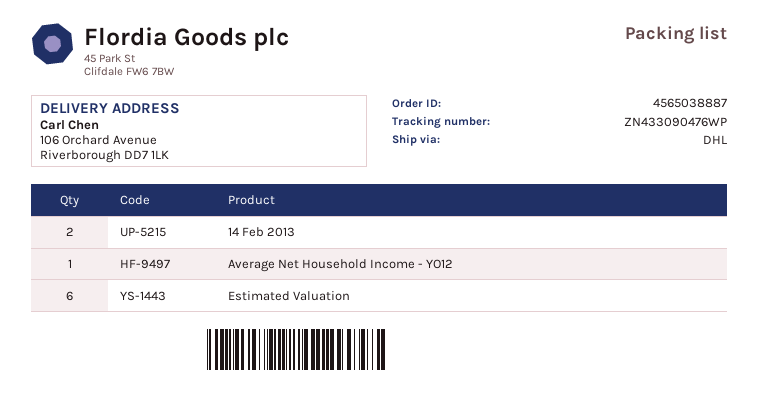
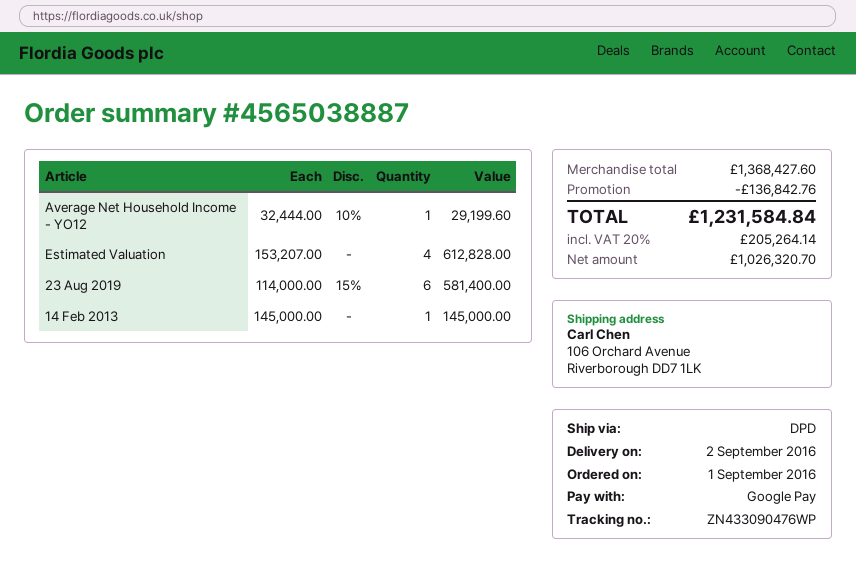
shipping method: DHL -> DPD
14 Feb 2013: 2 -> 1
Estimated Valuation: 6 -> 4
23 Aug 2019: none -> 6

